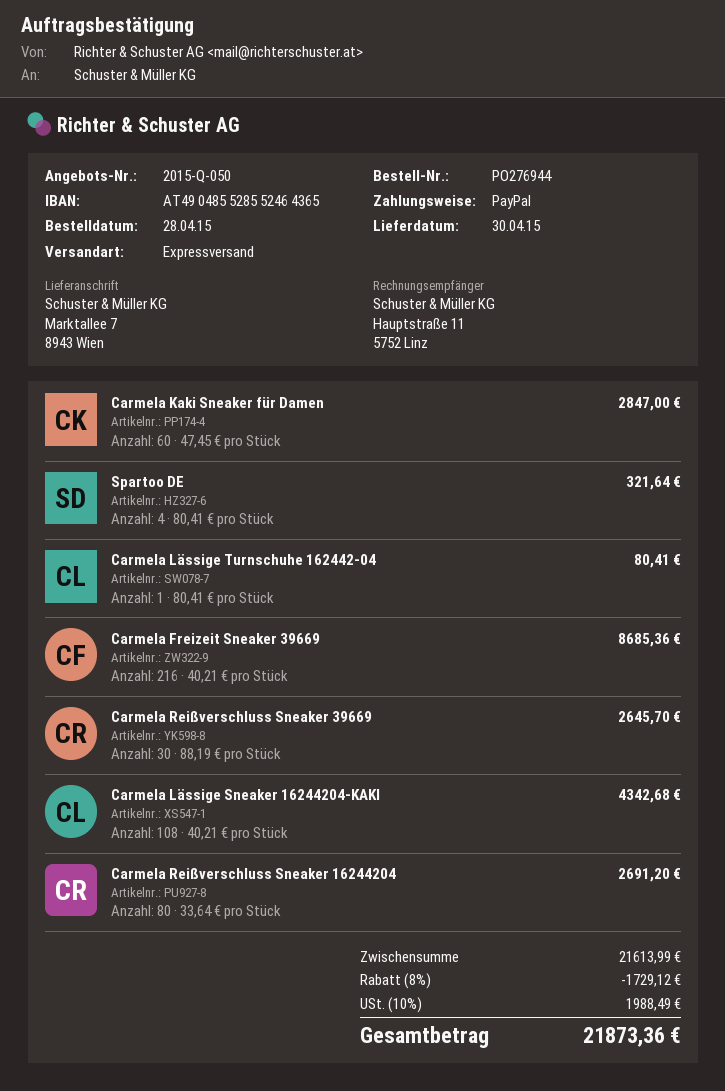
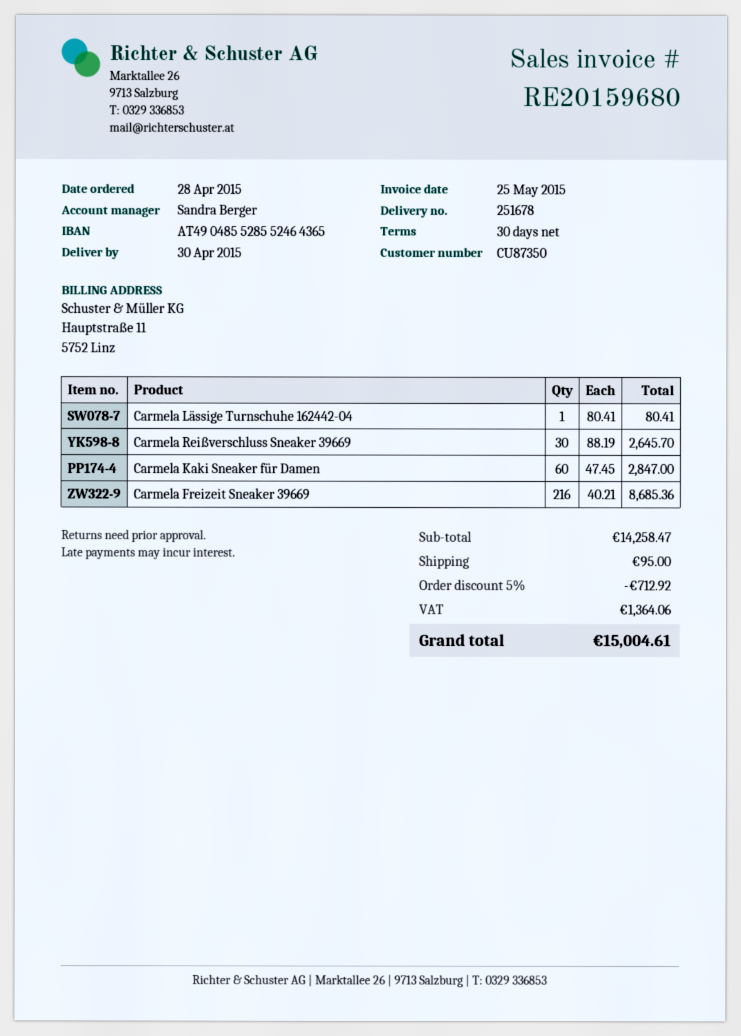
Spartoo DE: 4 x 80.41 = 321.64 -> none
Carmela Lässige Sneaker 16244204-KAKI: 108 x 40.21 = 4342.68 -> none
Carmela Reißverschluss Sneaker 16244204: 80 x 33.64 = 2691.20 -> none
subtotal: 21613.99 -> 14258.47
discount: 8% = 1729.12 -> 5% = 712.92
shipping: none -> 95.00
tax: 1988.49 -> 1364.06
total: 21873.36 -> 15004.61

